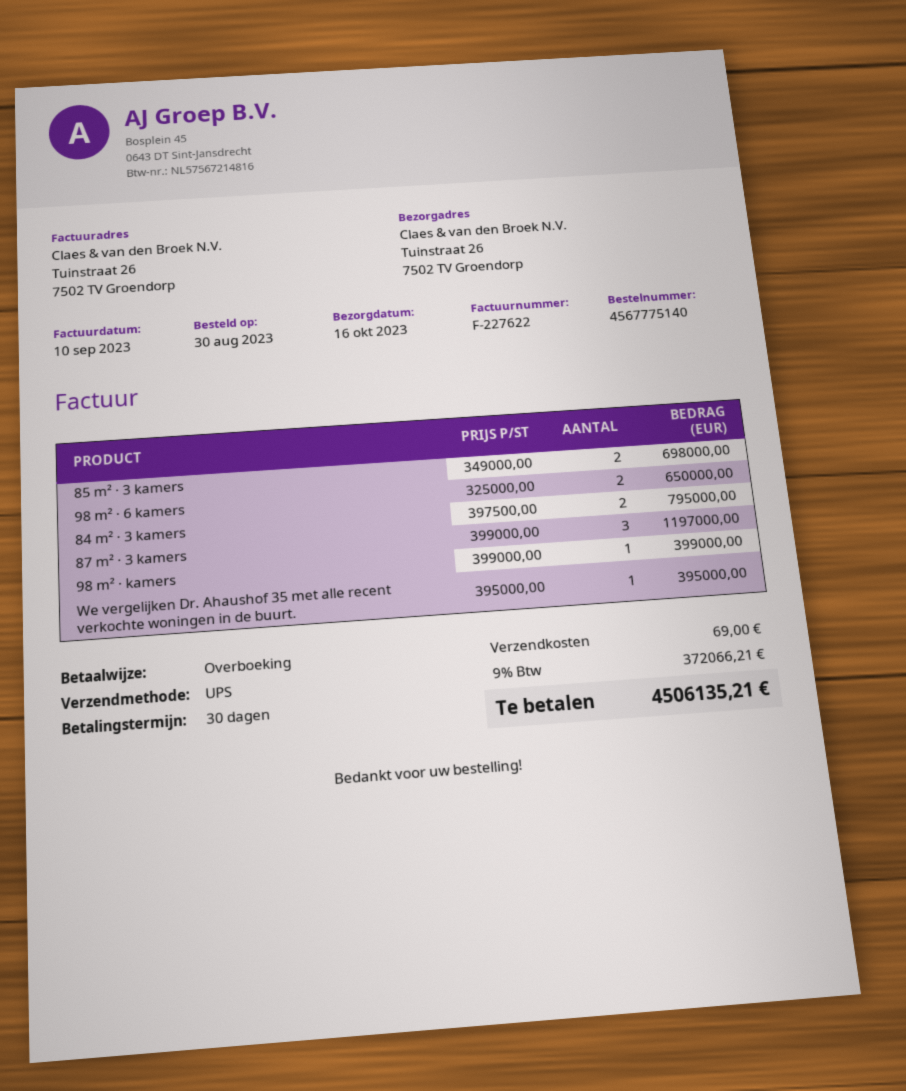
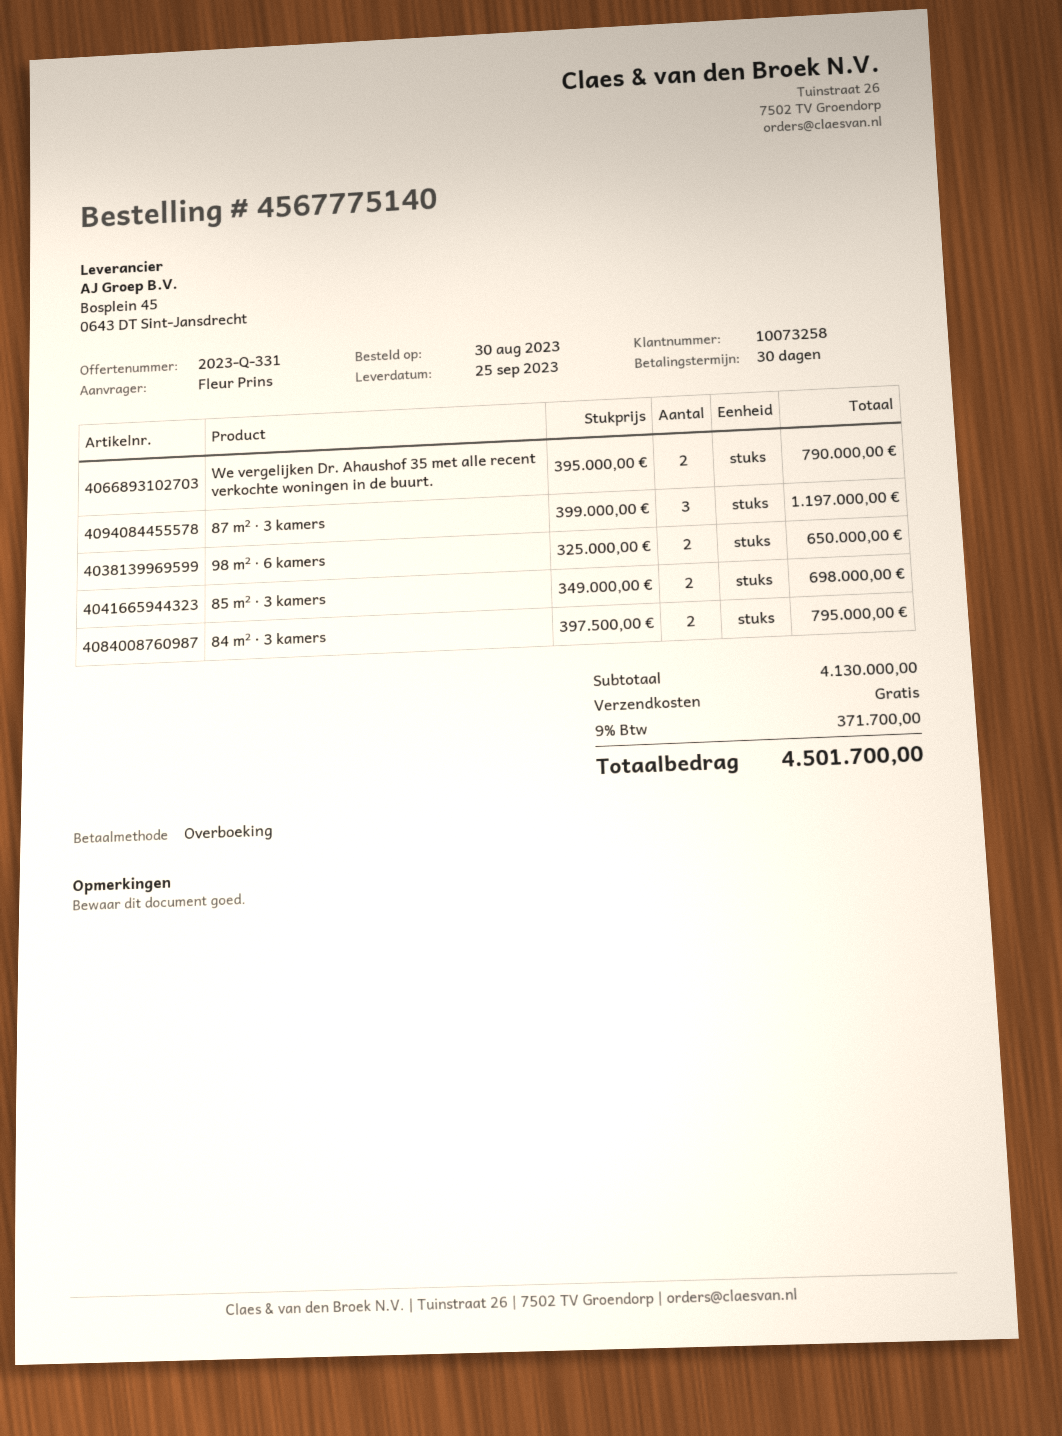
delivery date: 2023-10-16 -> 2023-09-25
98 m² · kamers: 1 x 399000.00 = 399000.00 -> none
We vergelijken Dr. Ahaushof 35 met alle recent verkochte woningen in de buurt.: 1 x 395000.00 = 395000.00 -> 2 x 395000.00 = 790000.00
shipping: 69.00 -> 0.00
tax: 9% = 372066.21 -> 9% = 371700.00
total: 4506135.21 -> 4501700.00

